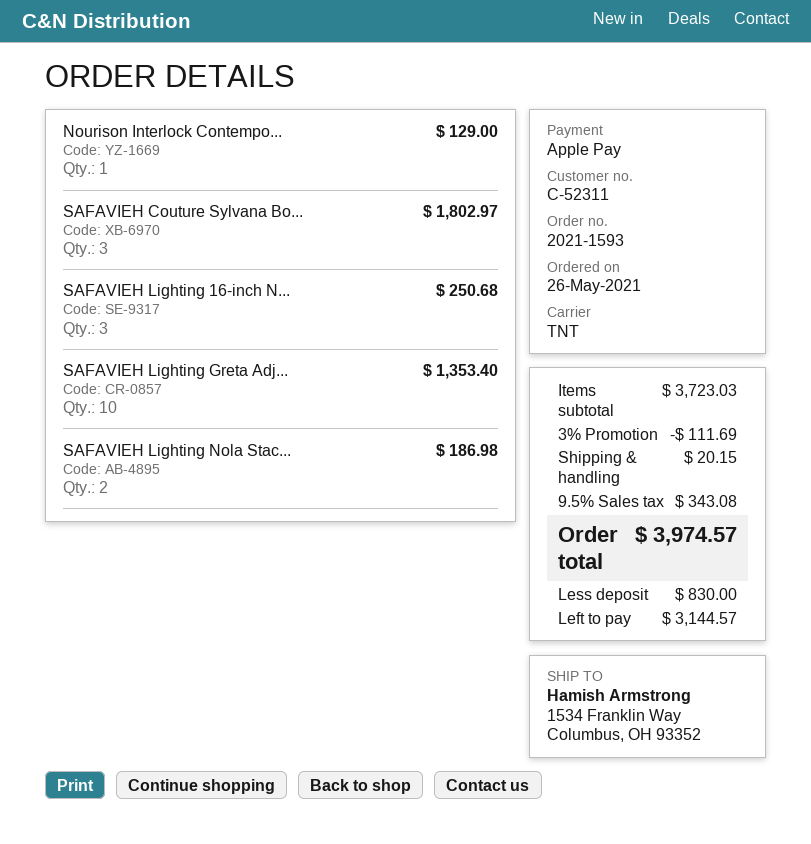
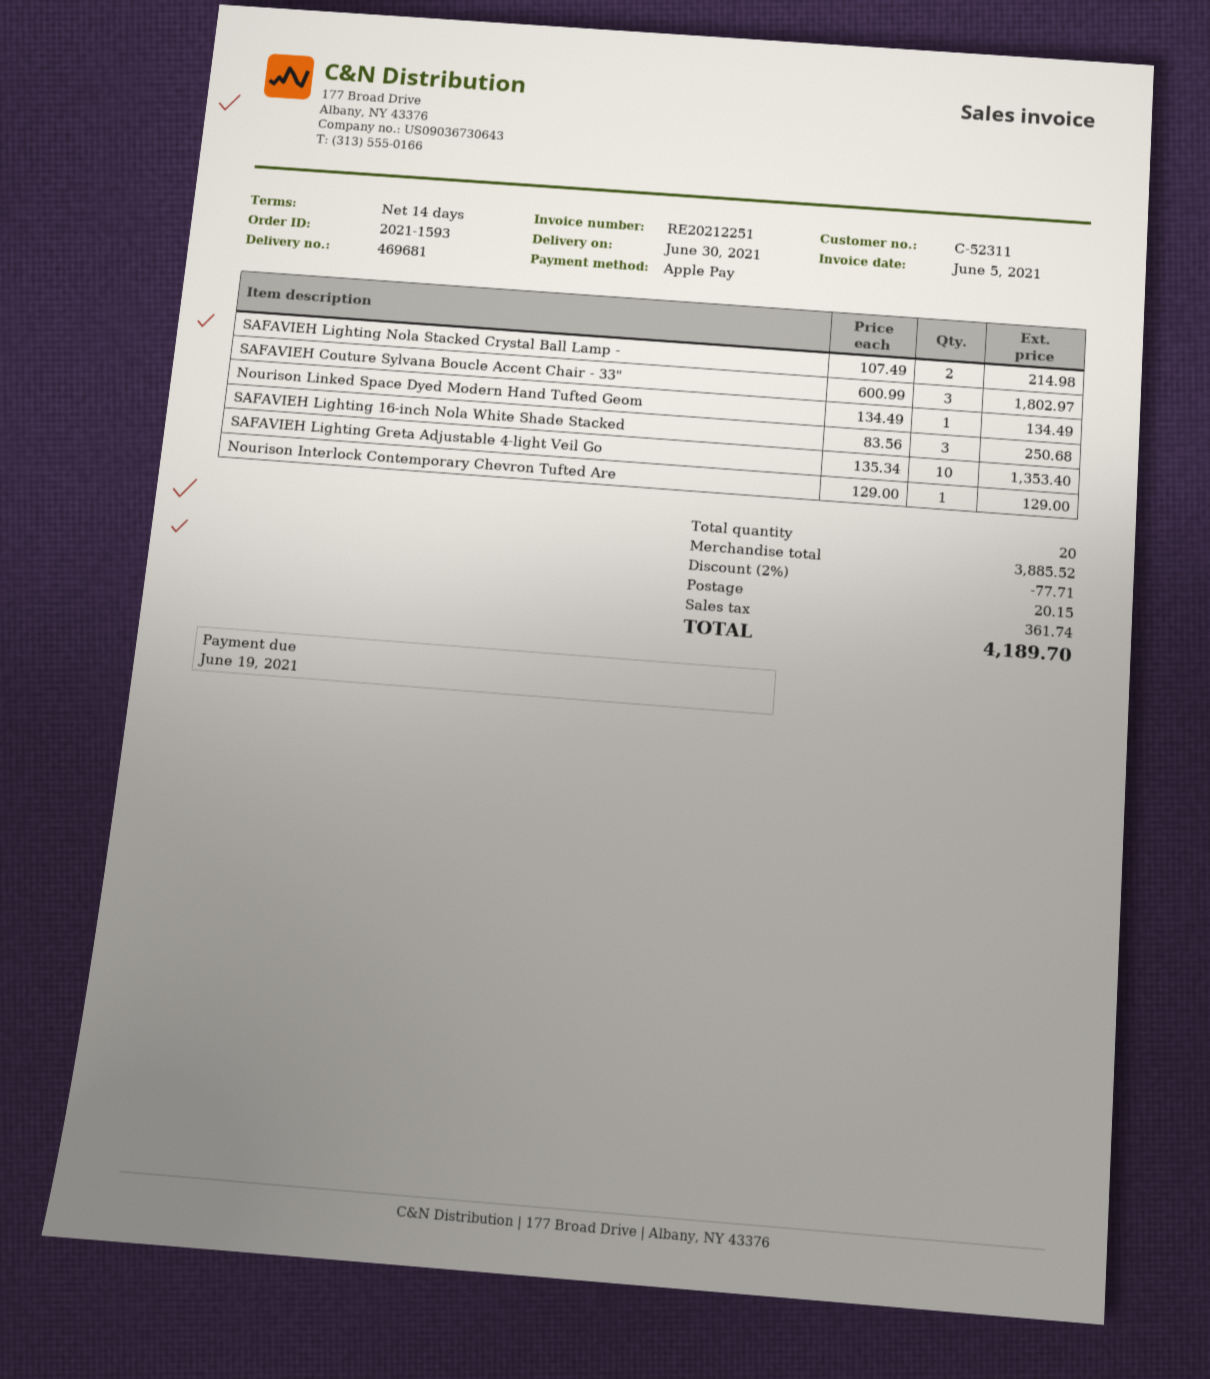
SAFAVIEH Lighting Nola Stac...: 2 for 186.98 -> 2 for 214.98
Nourison Linked Space Dyed Modern Hand Tufted Geom: none -> 1 for 134.49
subtotal: 3723.03 -> 3885.52
discount: 3% = 111.69 -> 2% = 77.71
tax: 343.08 -> 361.74
total: 3974.57 -> 4189.70

